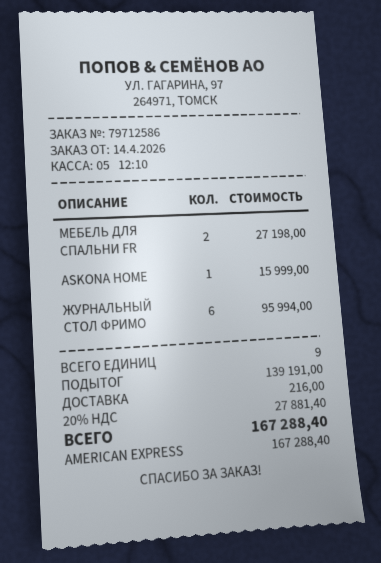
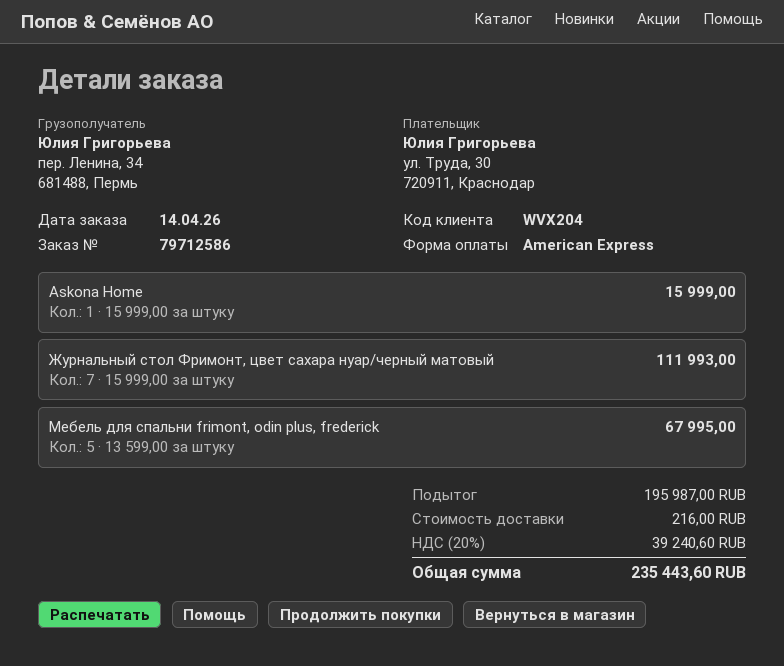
МЕБЕЛЬ ДЛЯ СПАЛЬНИ FR: 2 for 27198.00 -> 5 for 67995.00
ЖУРНАЛЬНЫЙ СТОЛ ФРИМО: 6 for 95994.00 -> 7 for 111993.00
subtotal: 139191.00 -> 195987.00
tax: 20% = 27881.40 -> 20% = 39240.60
total: 167288.40 -> 235443.60

